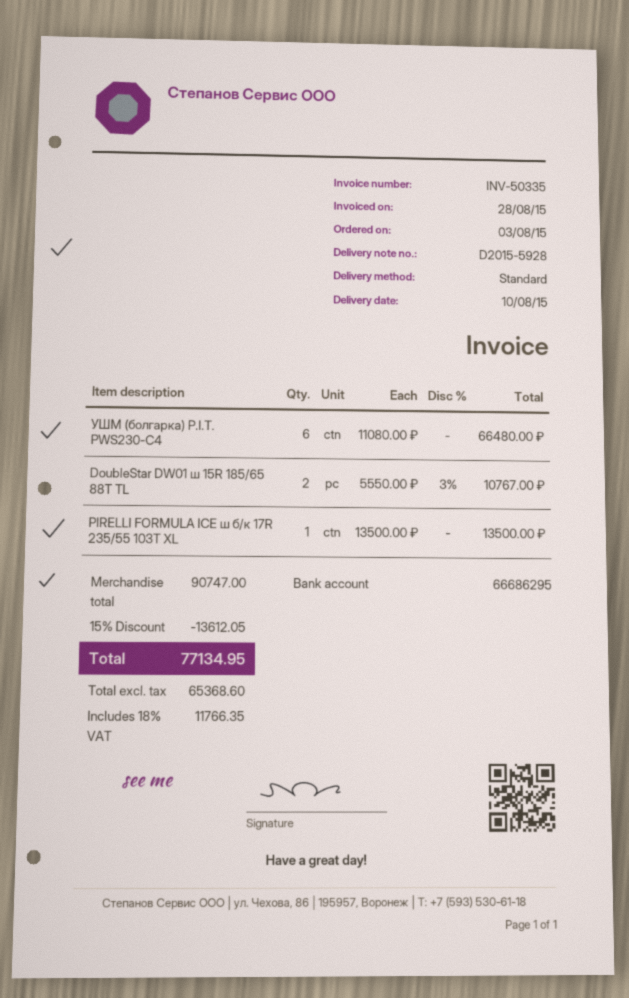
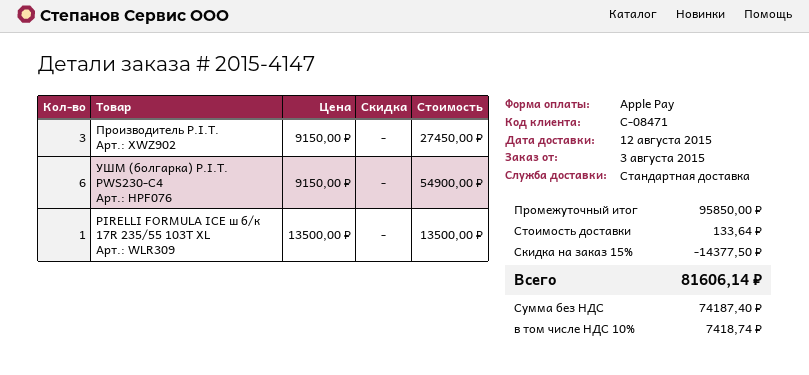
delivery date: 2015-08-10 -> 2015-08-12
УШМ (болгарка) P.I.T. PWS230-C4: 6 x 11080.00 = 66480.00 -> 6 x 9150.00 = 54900.00
DoubleStar DW01 ш 15R 185/65 88T TL: 2 x 5550.00 - 3% = 10767.00 -> none
Производитель P.I.T.: none -> 3 x 9150.00 = 27450.00
subtotal: 90747.00 -> 95850.00
discount: 15% = 13612.05 -> 15% = 14377.50
shipping: none -> 133.64
net: 65368.60 -> 74187.40
tax: 18% = 11766.35 -> 10% = 7418.74
total: 77134.95 -> 81606.14

